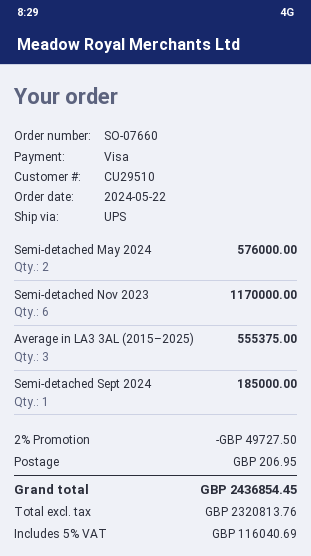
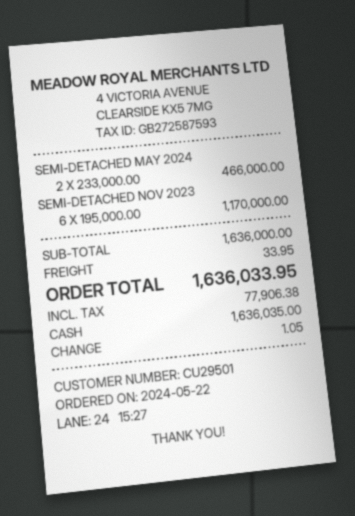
customer number: CU29510 -> CU29501
payment method: Visa -> cash
Semi-detached May 2024: 2 for 576000.00 -> 2 for 466000.00
Average in LA3 3AL (2015–2025): 3 for 555375.00 -> none
Semi-detached Sept 2024: 1 for 185000.00 -> none
discount: 2% = 49727.50 -> none
shipping: 206.95 -> 33.95
tax: 116040.69 -> 77906.38
total: 2436854.45 -> 1636033.95

